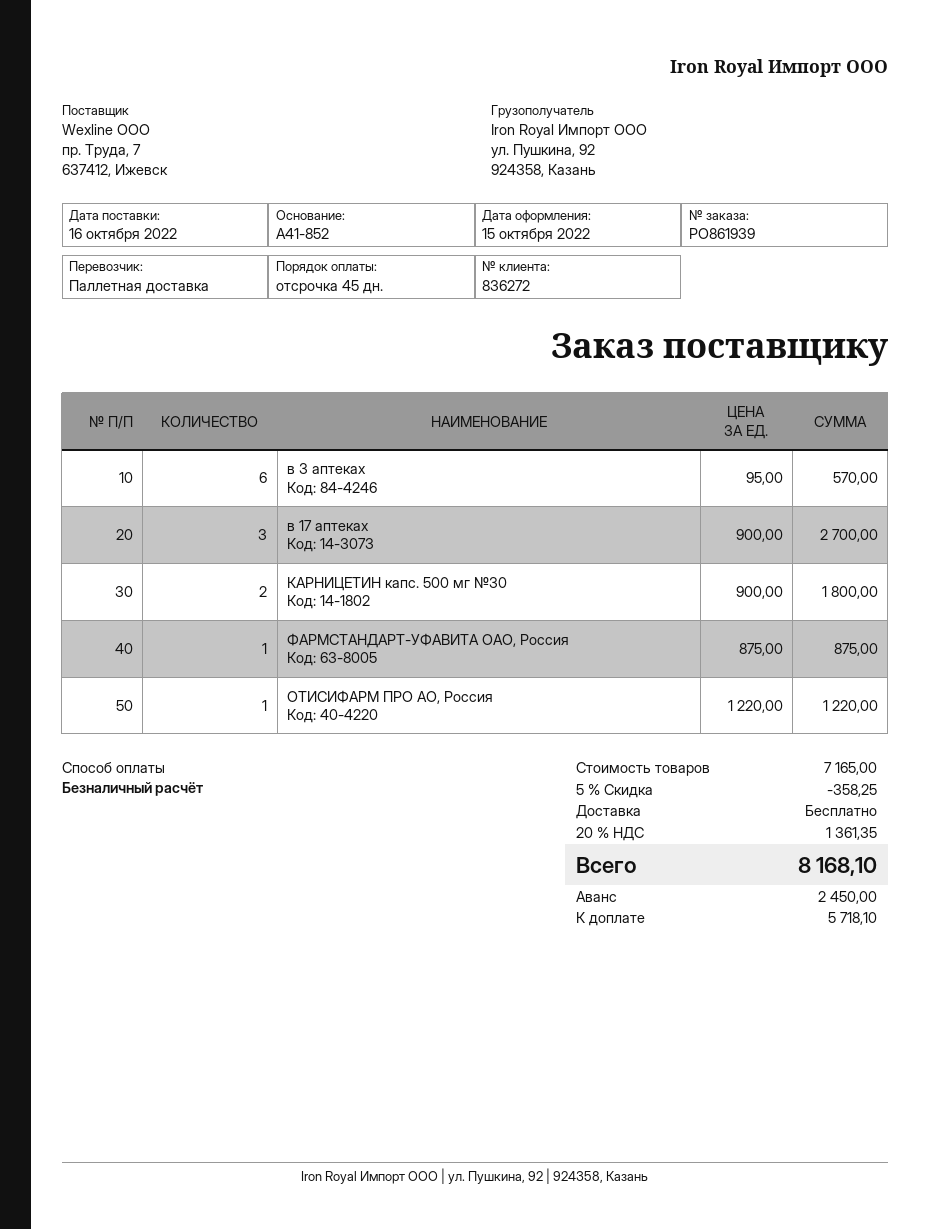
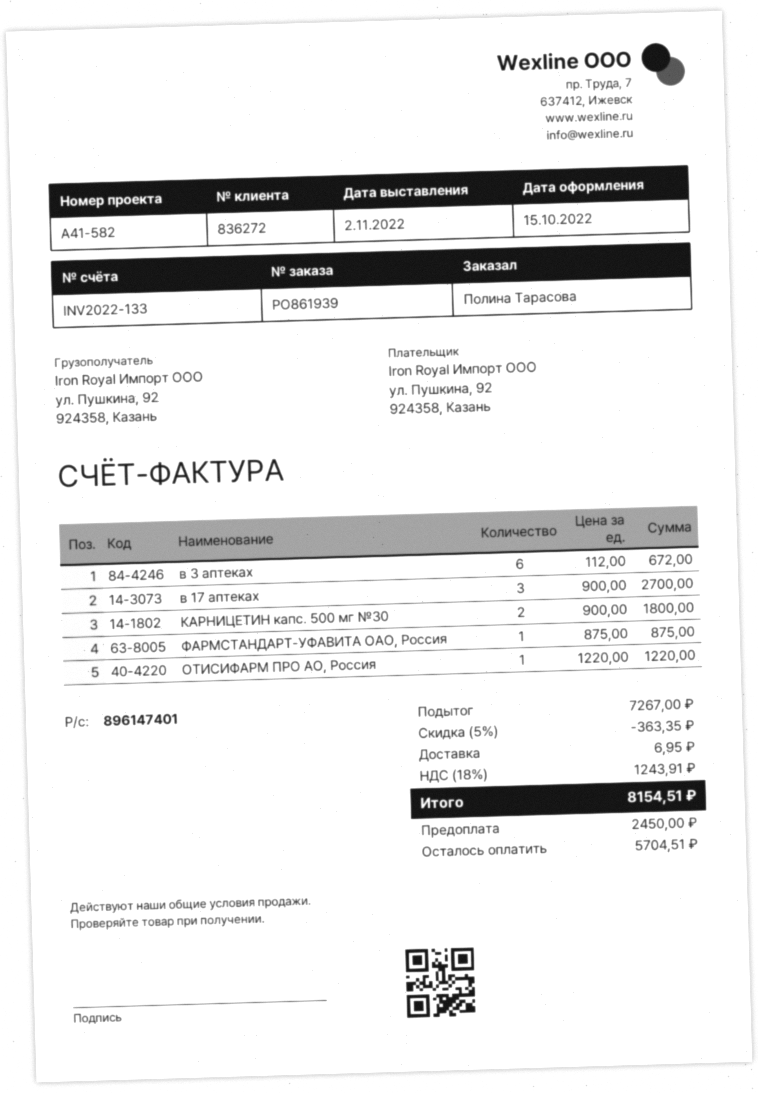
reference: A41-852 -> A41-582
в 3 аптеках: 6 x 95.00 = 570.00 -> 6 x 112.00 = 672.00
subtotal: 7165.00 -> 7267.00
discount: 5% = 358.25 -> 5% = 363.35
shipping: 0.00 -> 6.95
tax: 20% = 1361.35 -> 18% = 1243.91
total: 8168.10 -> 8154.51
balance: 5718.10 -> 5704.51

